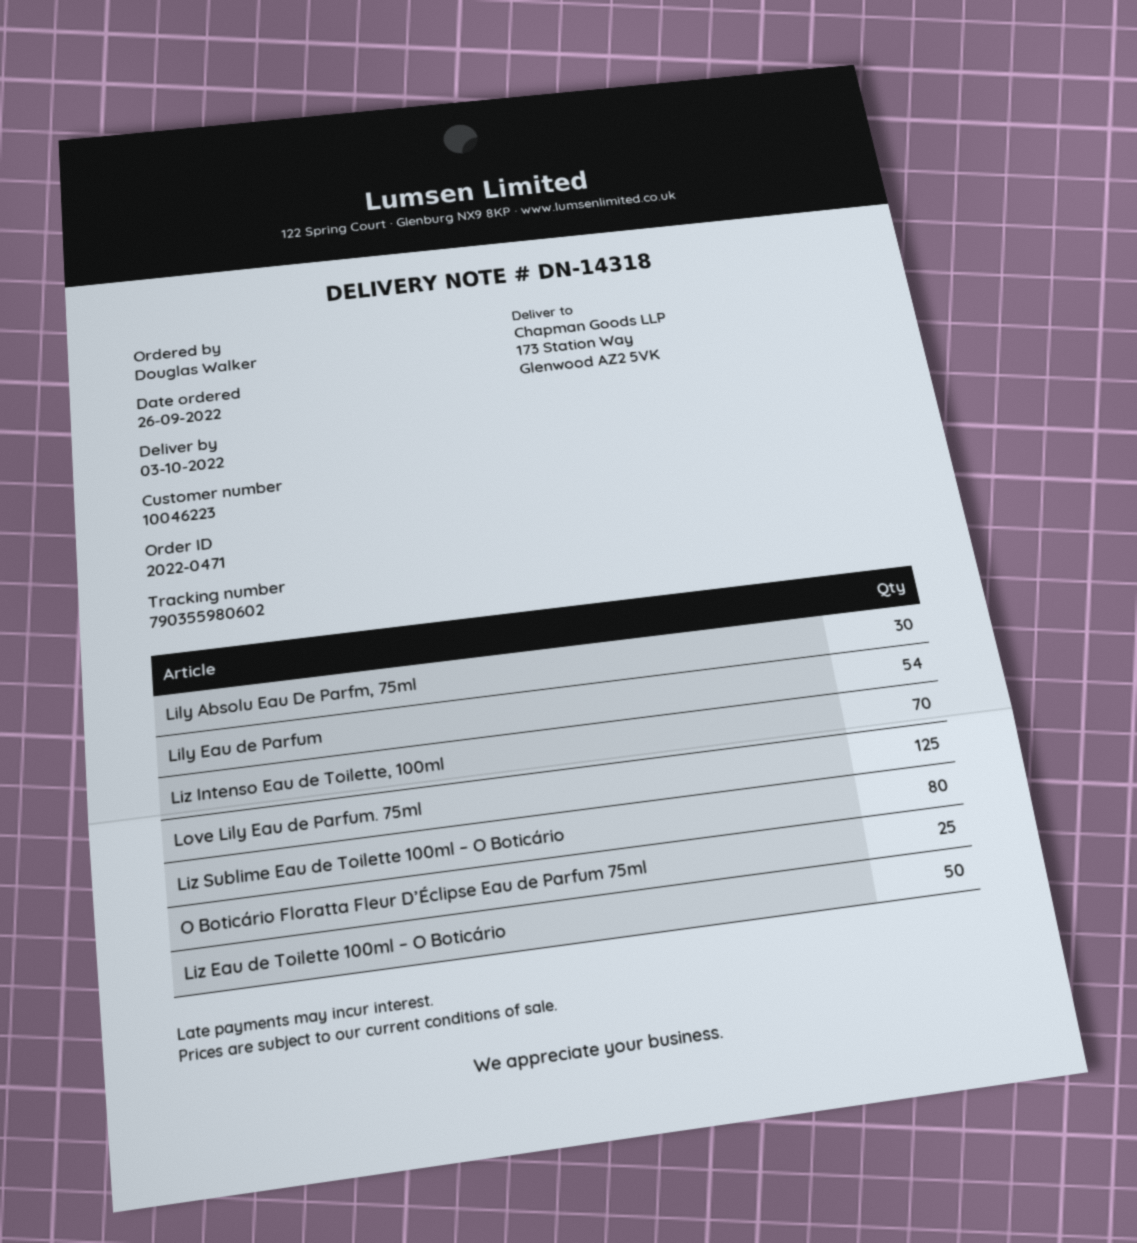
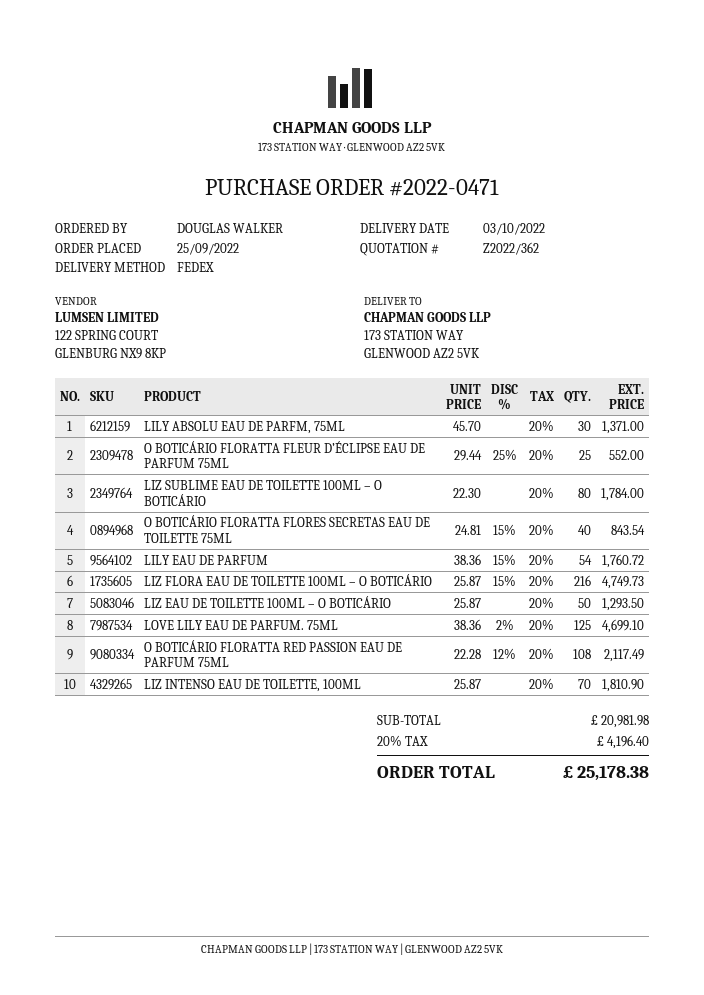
order date: 2022-09-26 -> 2022-09-25
O BOTICÁRIO FLORATTA FLORES SECRETAS EAU DE TOILETTE 75ML: none -> 40
LIZ FLORA EAU DE TOILETTE 100ML – O BOTICÁRIO: none -> 216
O BOTICÁRIO FLORATTA RED PASSION EAU DE PARFUM 75ML: none -> 108

